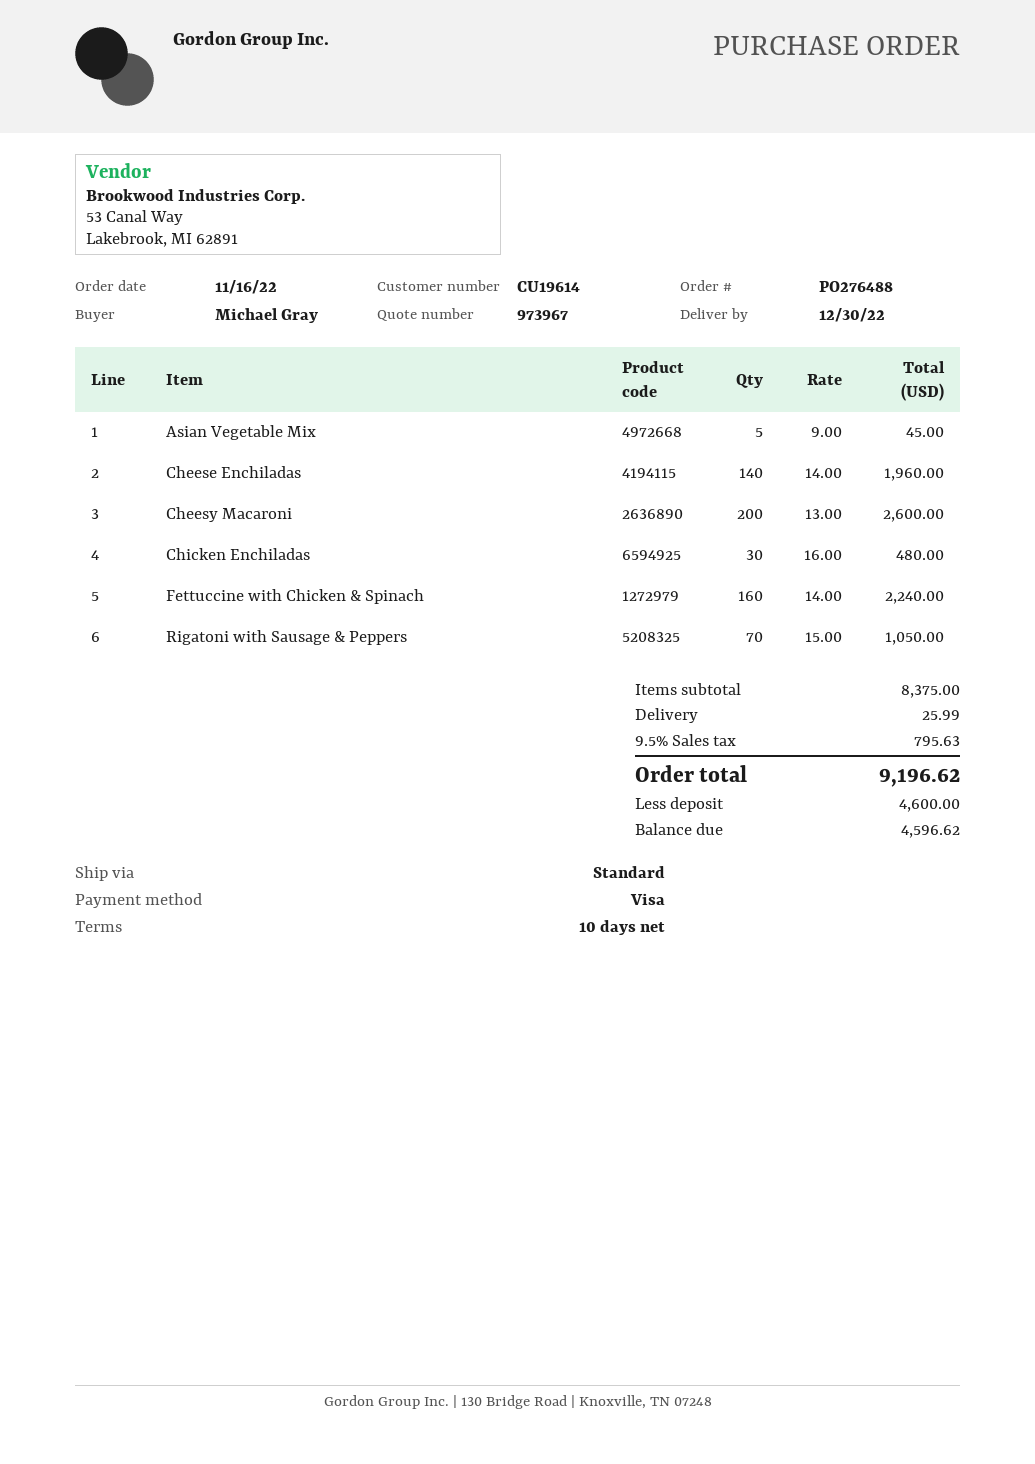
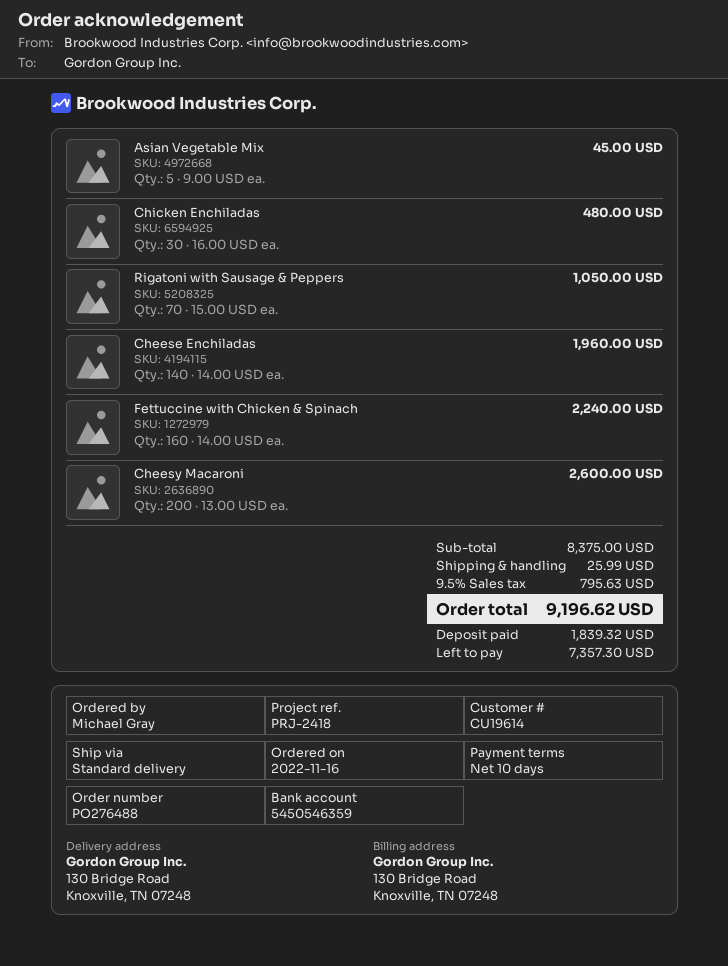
deposit: 4600.00 -> 1839.32
balance: 4596.62 -> 7357.30

